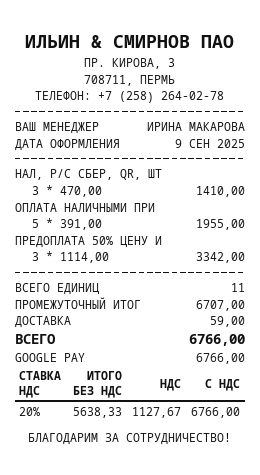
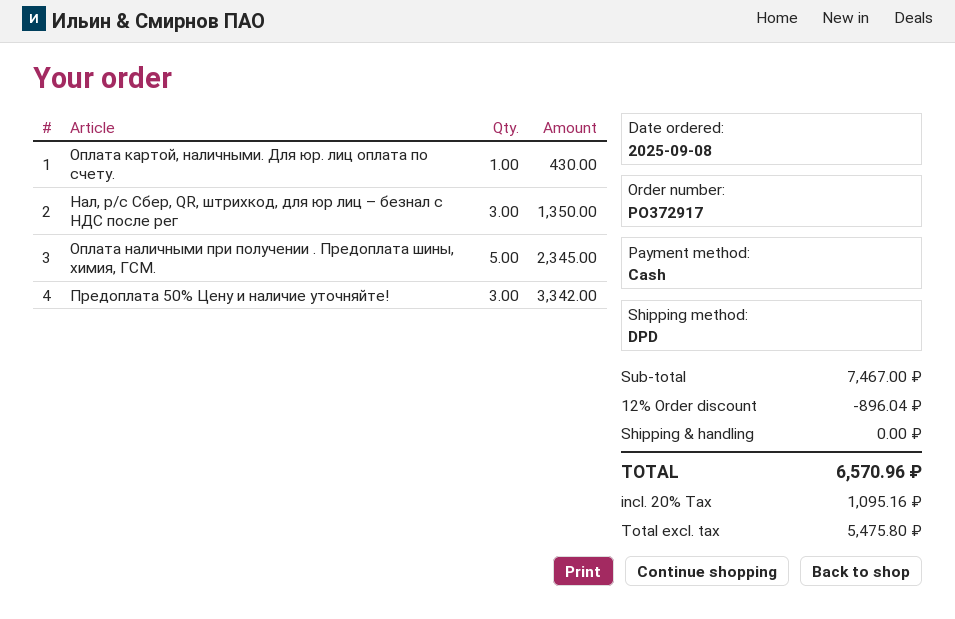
order date: 2025-09-09 -> 2025-09-08
payment method: Google Pay -> cash
НАЛ, Р/С СБЕР, QR, ШТ: 3 for 1410.00 -> 3 for 1350.00
ОПЛАТА НАЛИЧНЫМИ ПРИ: 5 for 1955.00 -> 5 for 2345.00
Оплата картой, наличными. Для юр. лиц оплата по счету.: none -> 1 for 430.00
subtotal: 6707.00 -> 7467.00
discount: none -> 12% = 896.04
shipping: 59.00 -> 0.00
net: 5638.33 -> 5475.80
tax: 20% = 1127.67 -> 20% = 1095.16
total: 6766.00 -> 6570.96

